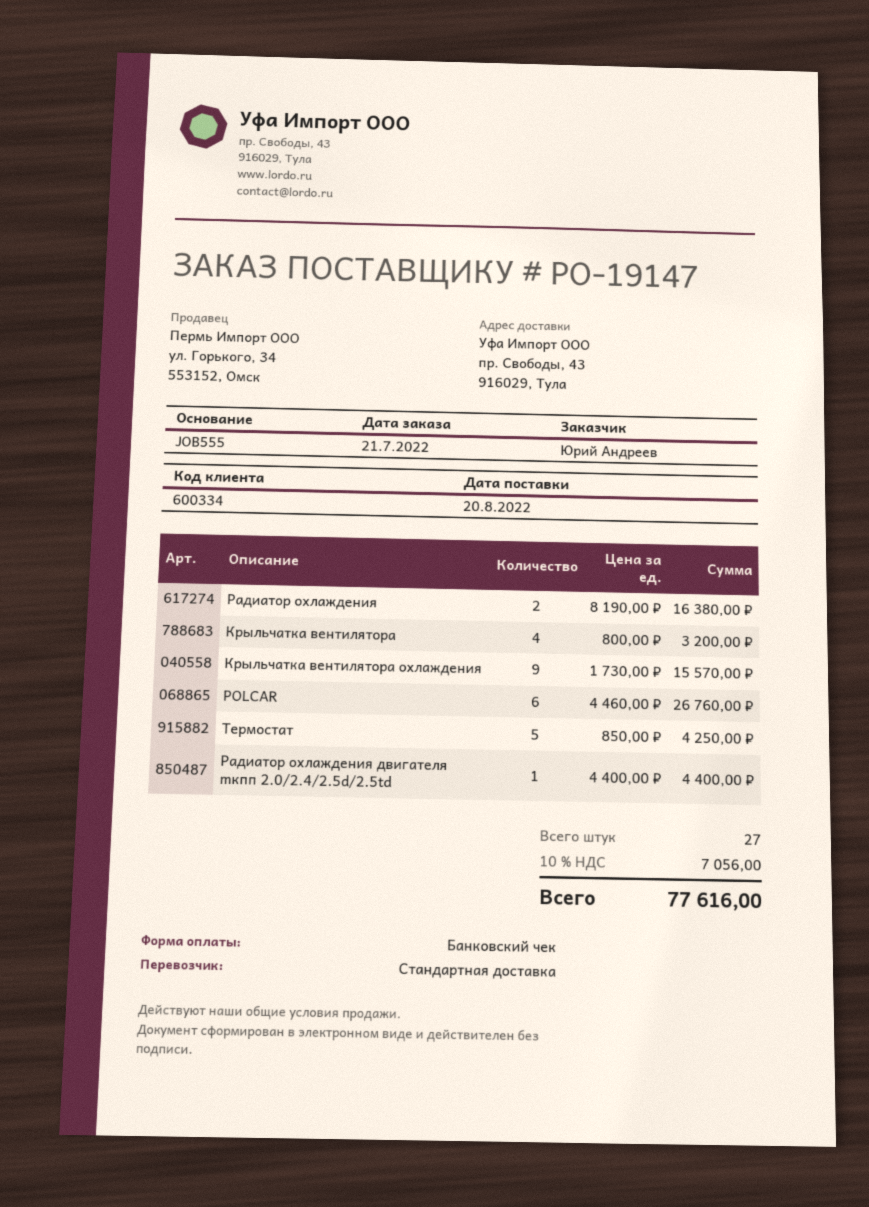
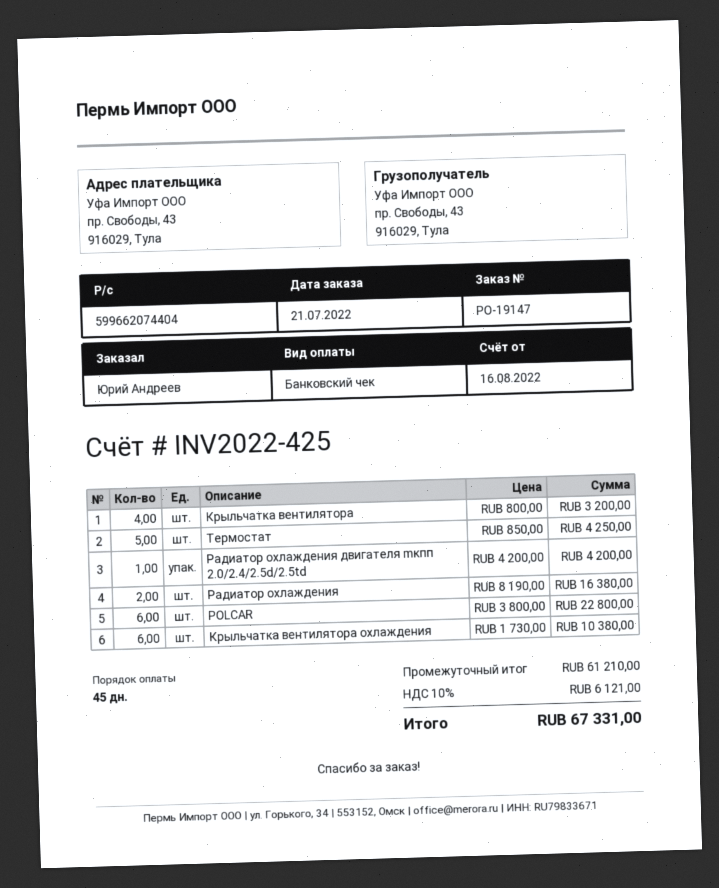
Крыльчатка вентилятора охлаждения: 9 x 1730.00 = 15570.00 -> 6 x 1730.00 = 10380.00
POLCAR: 6 x 4460.00 = 26760.00 -> 6 x 3800.00 = 22800.00
Радиатор охлаждения двигателя mкпп 2.0/2.4/2.5d/2.5td: 1 x 4400.00 = 4400.00 -> 1 x 4200.00 = 4200.00
tax: 10% = 7056.00 -> 10% = 6121.00
total: 77616.00 -> 67331.00

